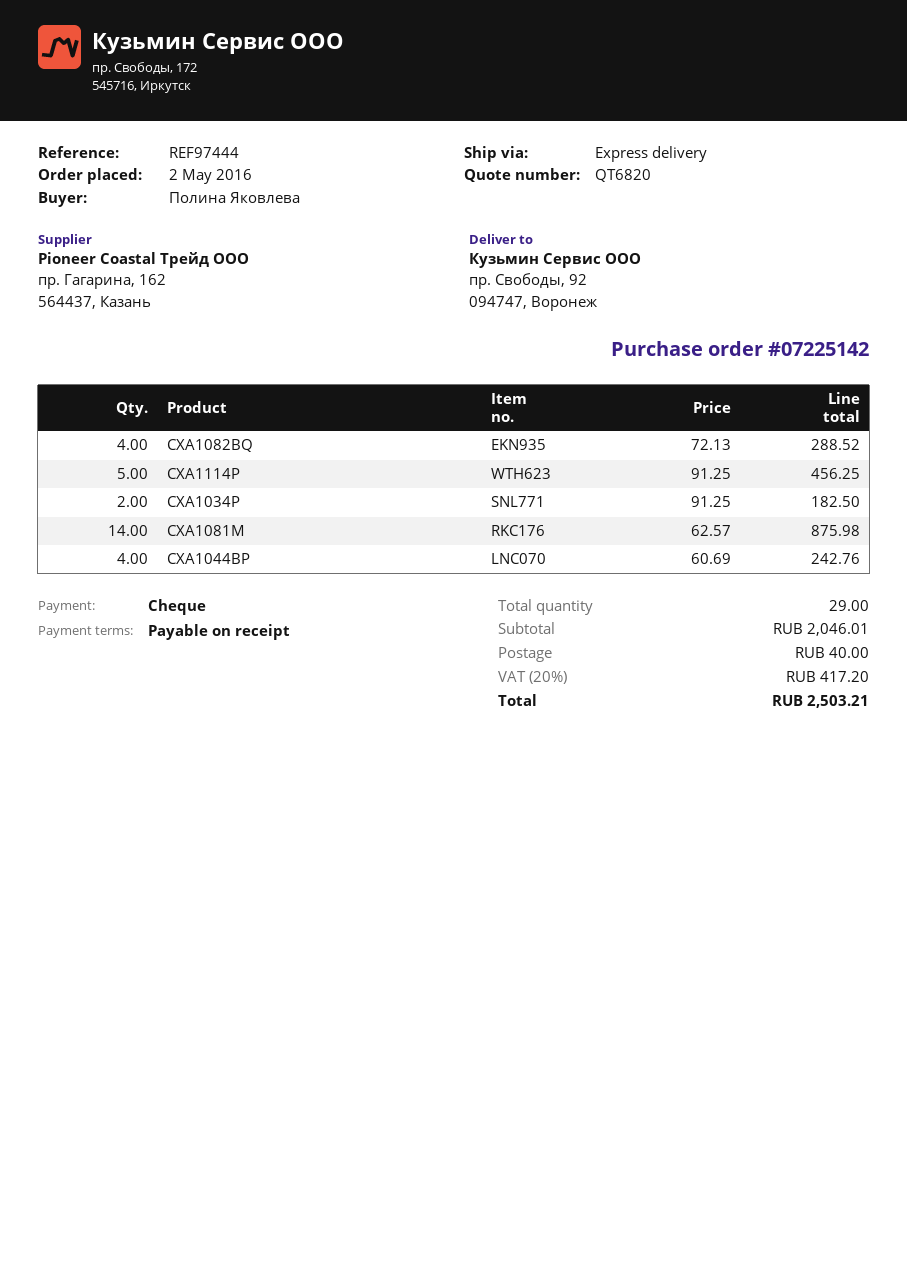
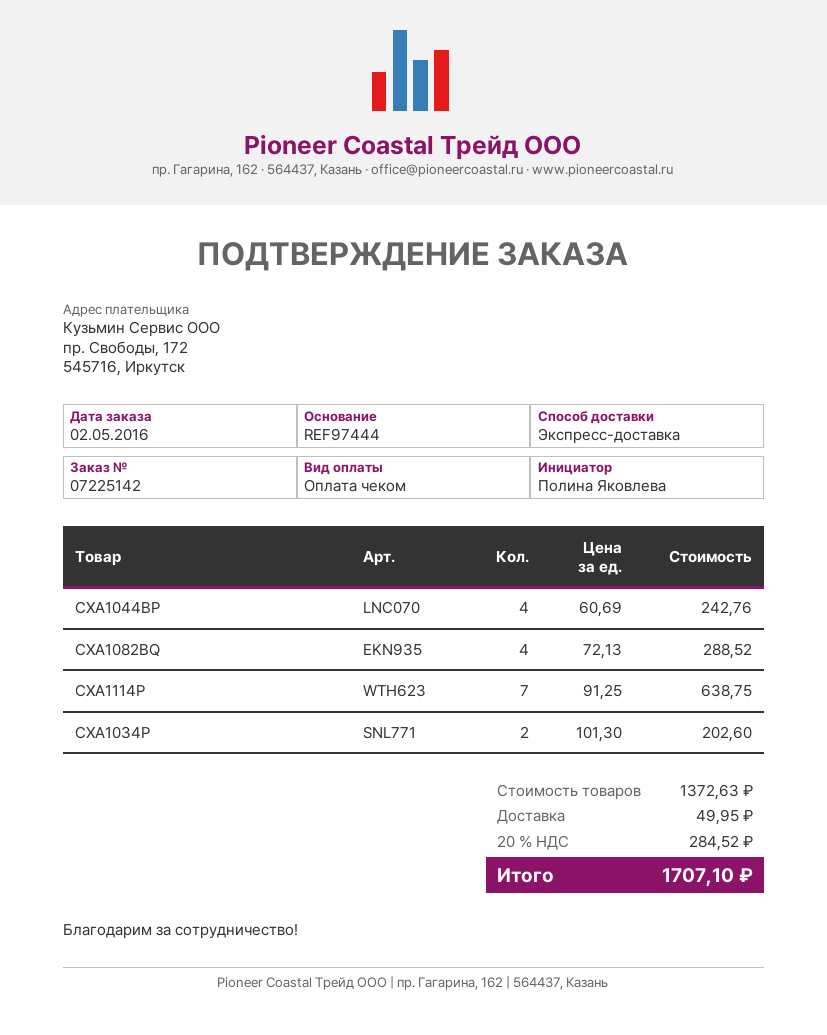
CXA1114P: 5 x 91.25 = 456.25 -> 7 x 91.25 = 638.75
CXA1034P: 2 x 91.25 = 182.50 -> 2 x 101.30 = 202.60
CXA1081M: 14 x 62.57 = 875.98 -> none
subtotal: 2046.01 -> 1372.63
shipping: 40.00 -> 49.95
tax: 20% = 417.20 -> 20% = 284.52
total: 2503.21 -> 1707.10

